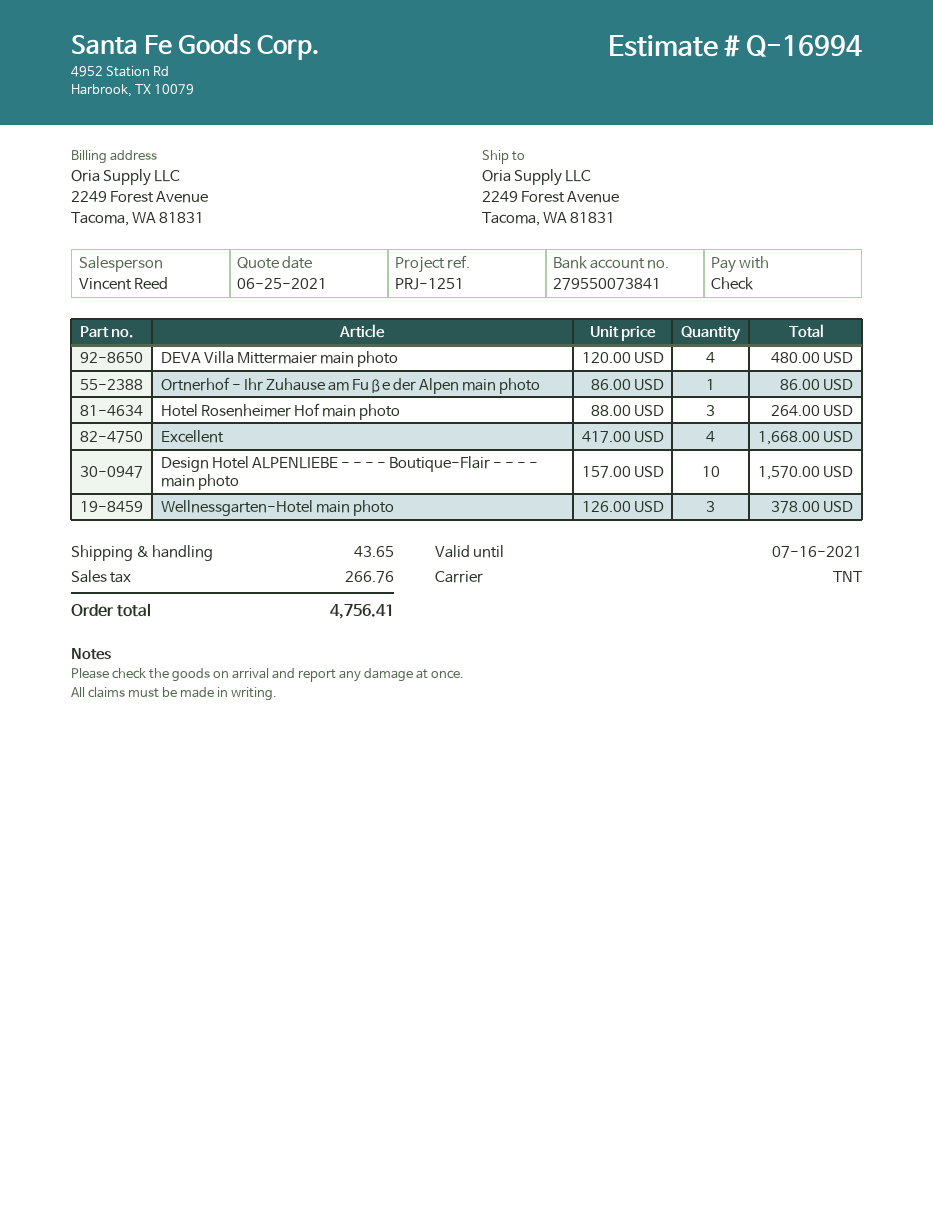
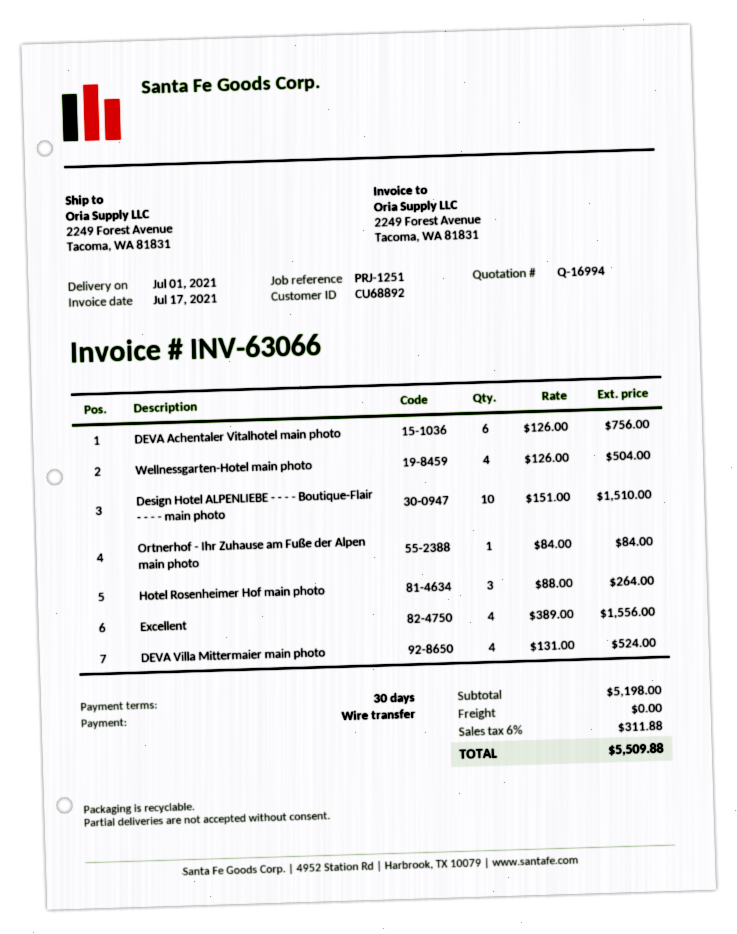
payment method: cheque -> bank transfer
DEVA Villa Mittermaier main photo: 4 x 120.00 = 480.00 -> 4 x 131.00 = 524.00
Ortnerhof - Ihr Zuhause am Fuße der Alpen main photo: 1 x 86.00 = 86.00 -> 1 x 84.00 = 84.00
Excellent: 4 x 417.00 = 1668.00 -> 4 x 389.00 = 1556.00
Design Hotel ALPENLIEBE - - - - Boutique-Flair - - - - main photo: 10 x 157.00 = 1570.00 -> 10 x 151.00 = 1510.00
Wellnessgarten-Hotel main photo: 3 x 126.00 = 378.00 -> 4 x 126.00 = 504.00
DEVA Achentaler Vitalhotel main photo: none -> 6 x 126.00 = 756.00
shipping: 43.65 -> 0.00
tax: 266.76 -> 311.88
total: 4756.41 -> 5509.88

